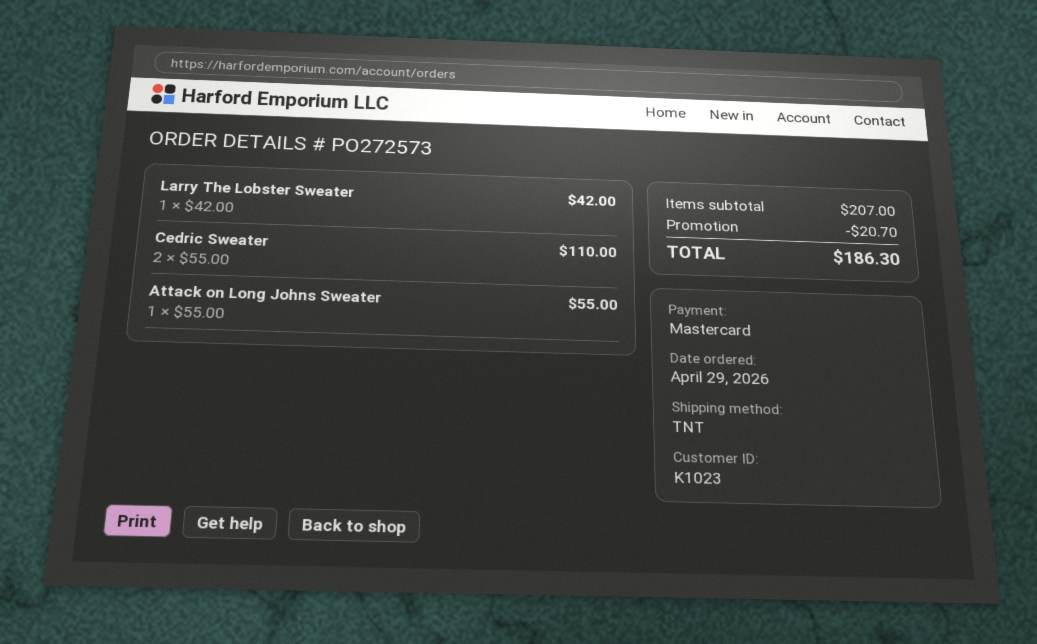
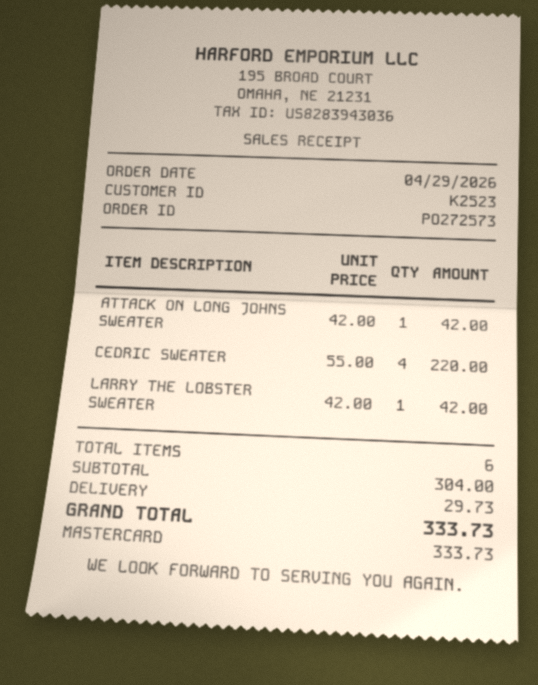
customer number: K1023 -> K2523
Cedric Sweater: 2 x 55.00 = 110.00 -> 4 x 55.00 = 220.00
Attack on Long Johns Sweater: 1 x 55.00 = 55.00 -> 1 x 42.00 = 42.00
subtotal: 207.00 -> 304.00
discount: 20.70 -> none
shipping: none -> 29.73
total: 186.30 -> 333.73

